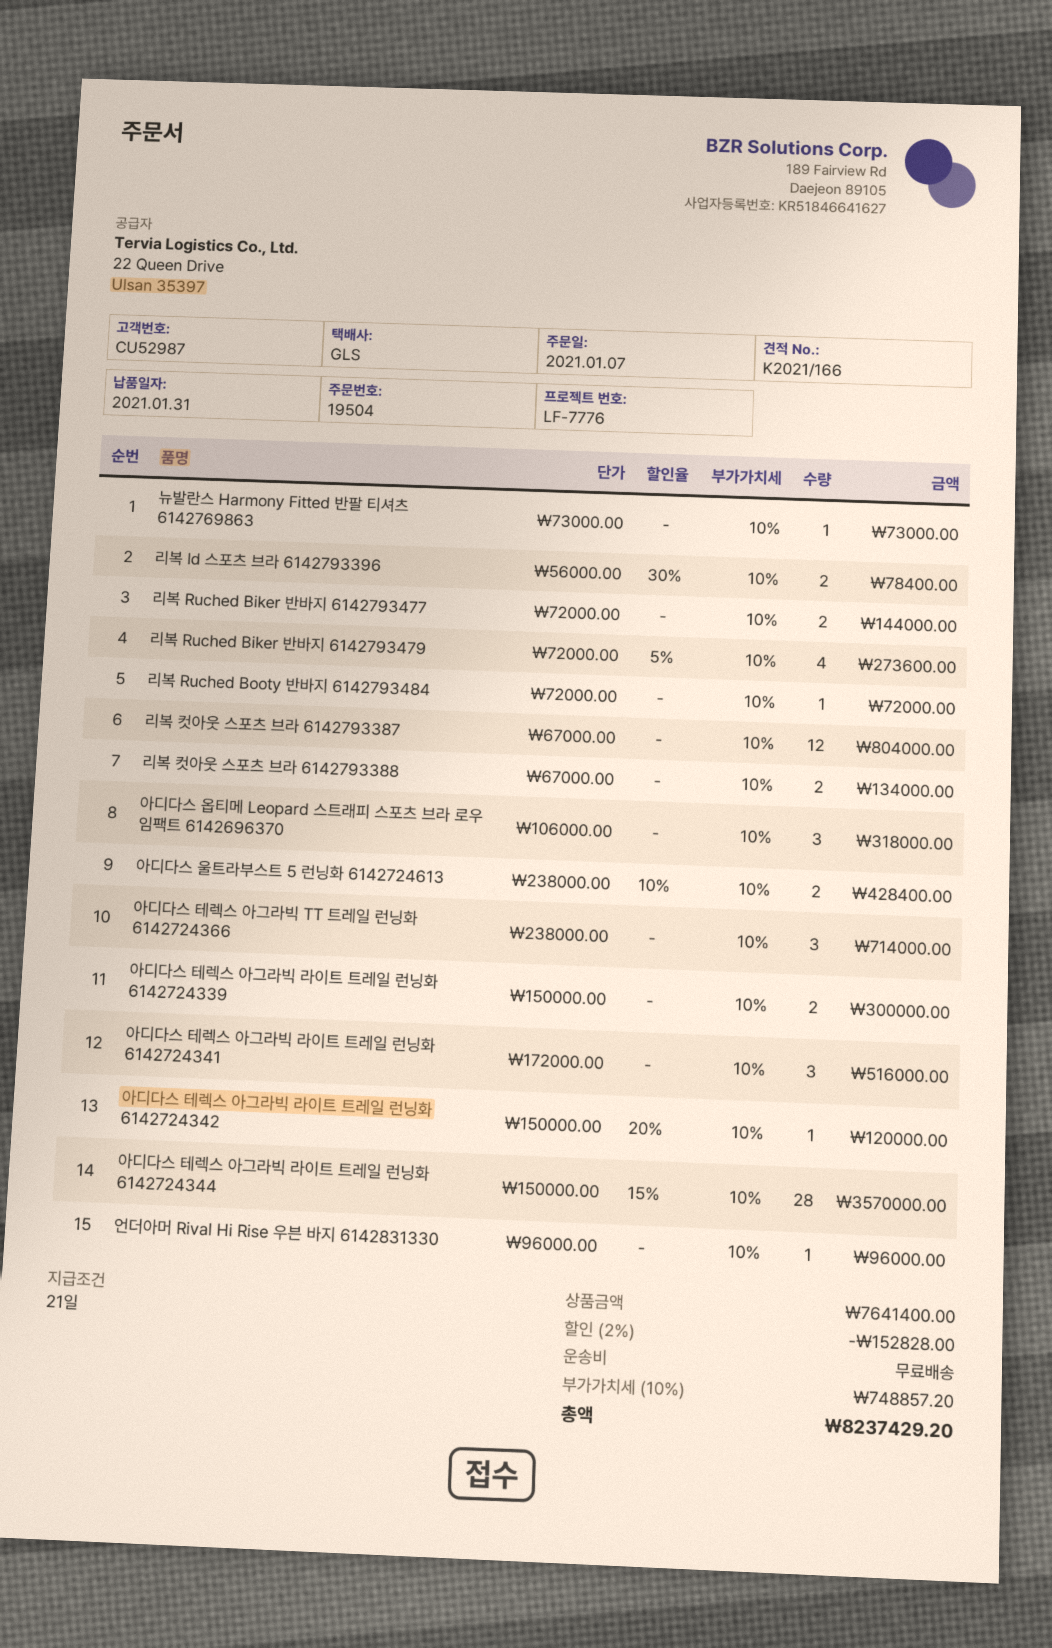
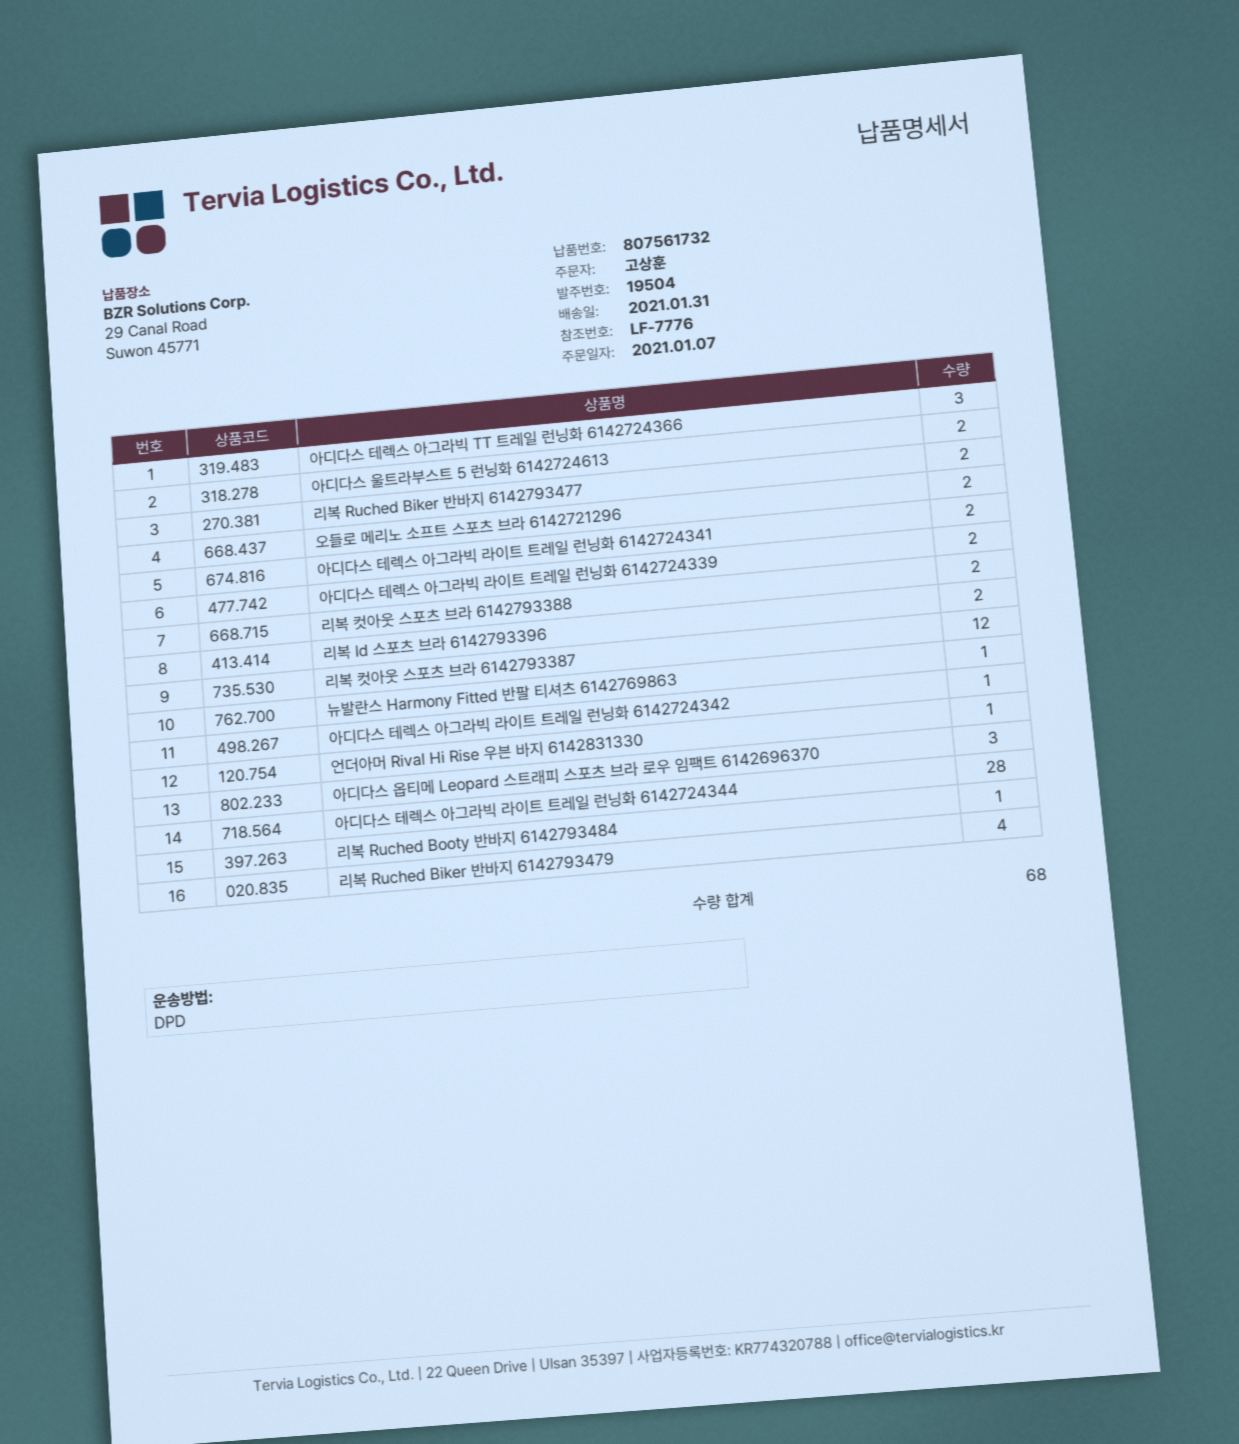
shipping method: GLS -> DPD
아디다스 테렉스 아그라빅 라이트 트레일 런닝화 6142724341: 3 -> 2
오들로 메리노 소프트 스포츠 브라 6142721296: none -> 2

